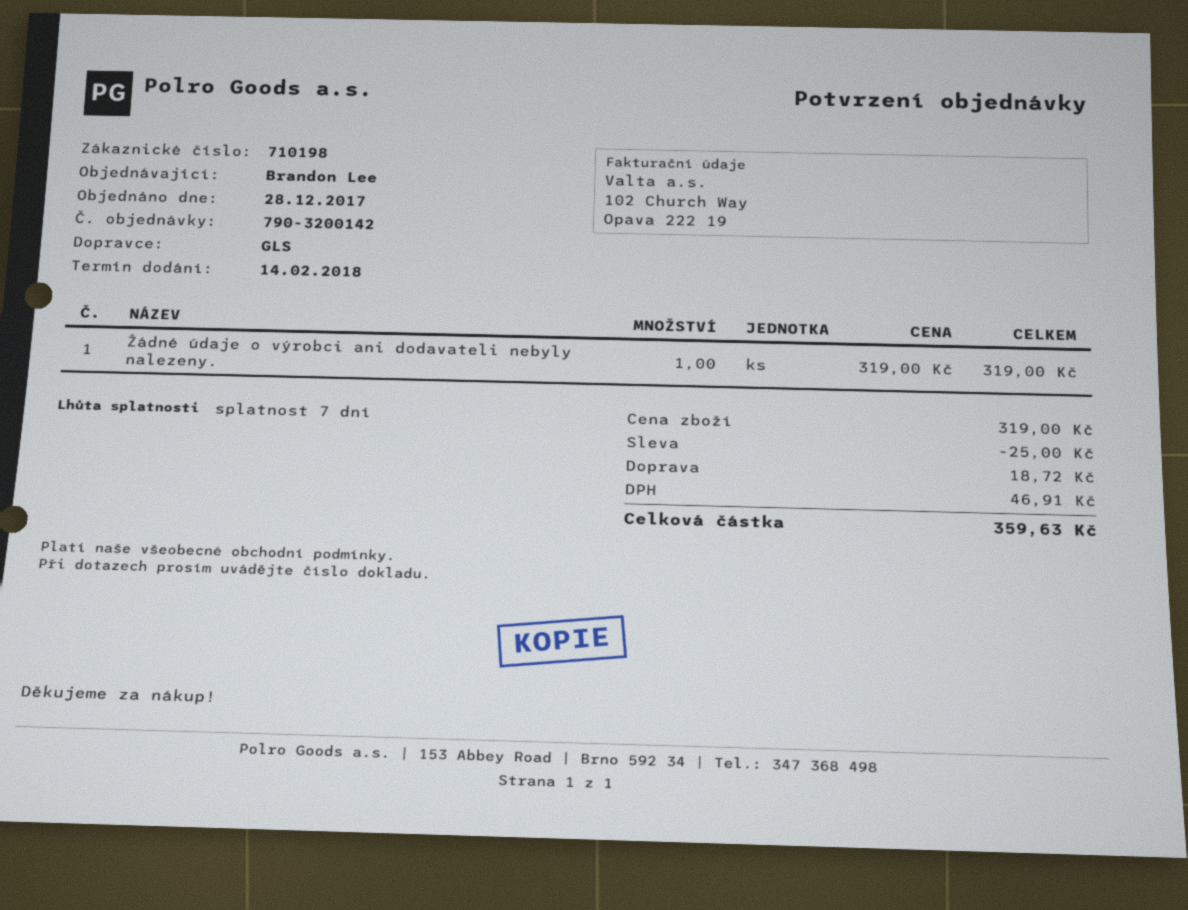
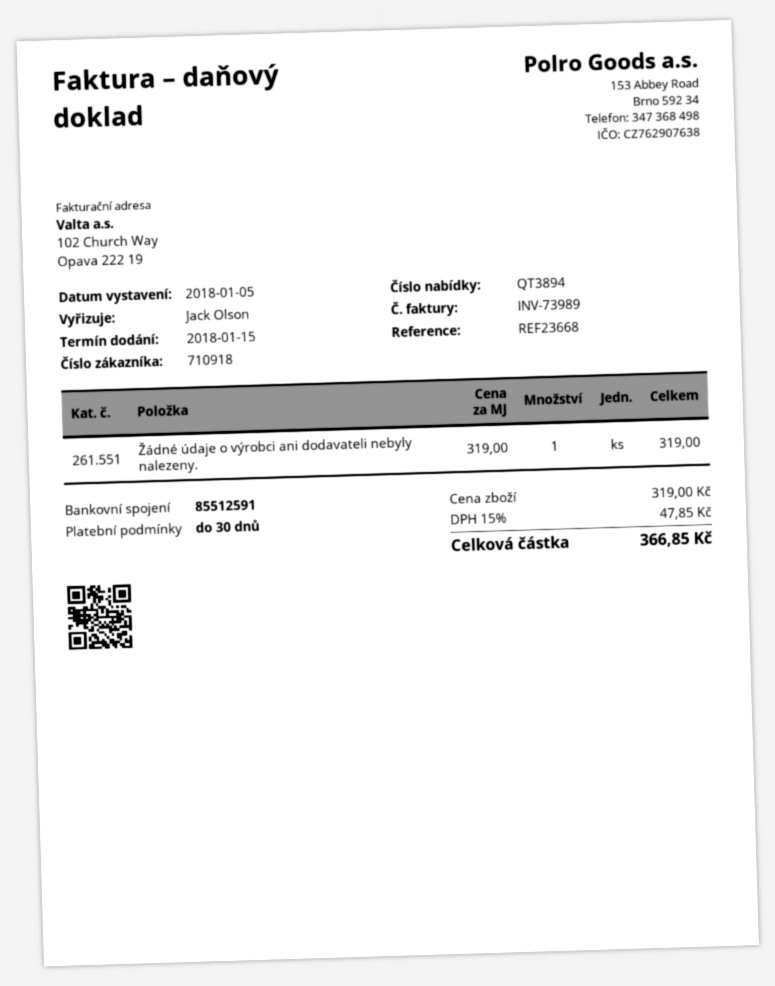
delivery date: 2018-02-14 -> 2018-01-15
payment terms: 7 days -> 30 days
customer number: 710198 -> 710918
discount: 25.00 -> none
shipping: 18.72 -> none
tax: 46.91 -> 47.85
total: 359.63 -> 366.85

